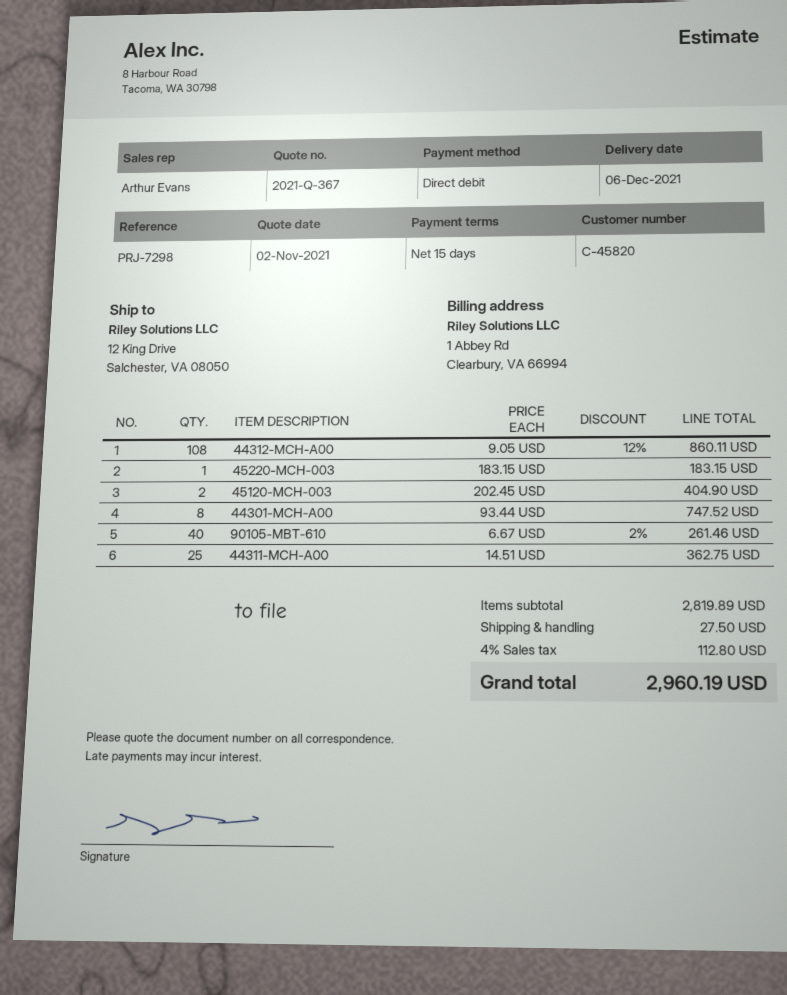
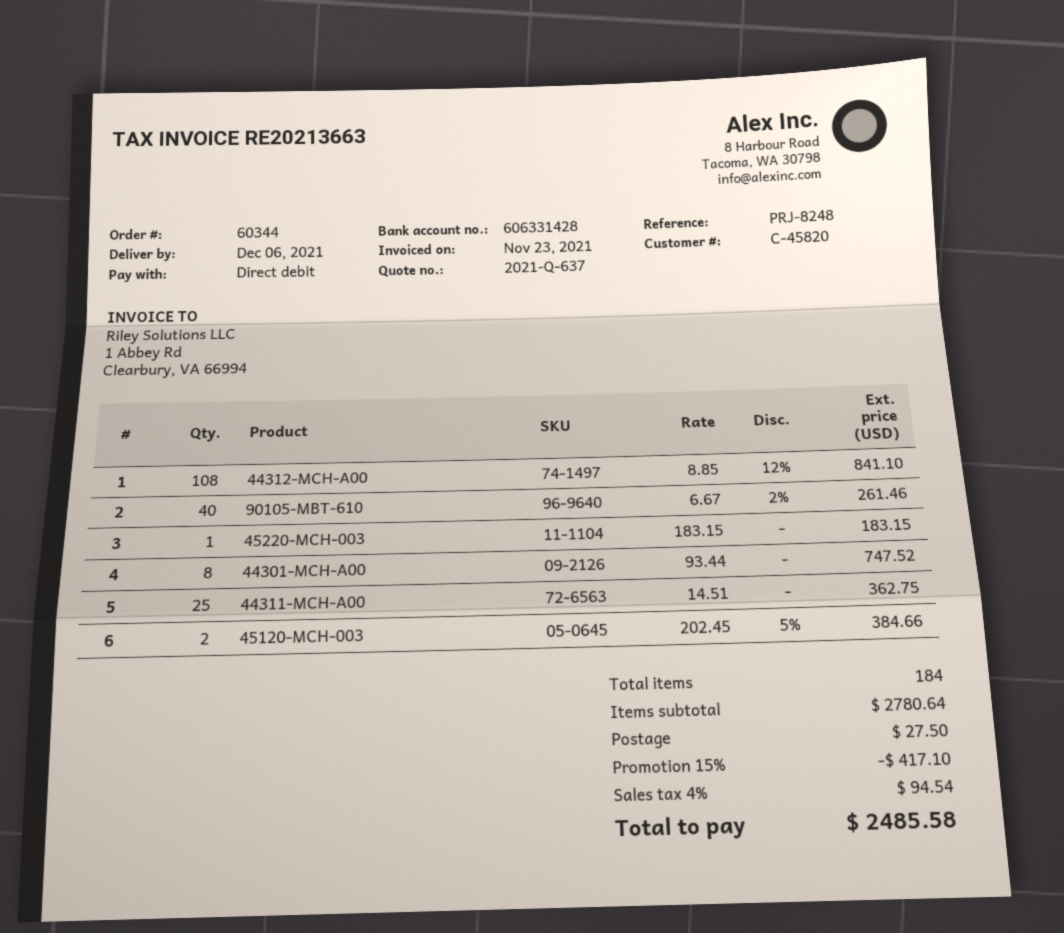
quote number: 2021-Q-367 -> 2021-Q-637
reference: PRJ-7298 -> PRJ-8248
44312-MCH-A00: 108 x 9.05 - 12% = 860.11 -> 108 x 8.85 - 12% = 841.10
45120-MCH-003: 2 x 202.45 = 404.90 -> 2 x 202.45 - 5% = 384.66
subtotal: 2819.89 -> 2780.64
discount: none -> 15% = 417.10
tax: 4% = 112.80 -> 4% = 94.54
total: 2960.19 -> 2485.58

